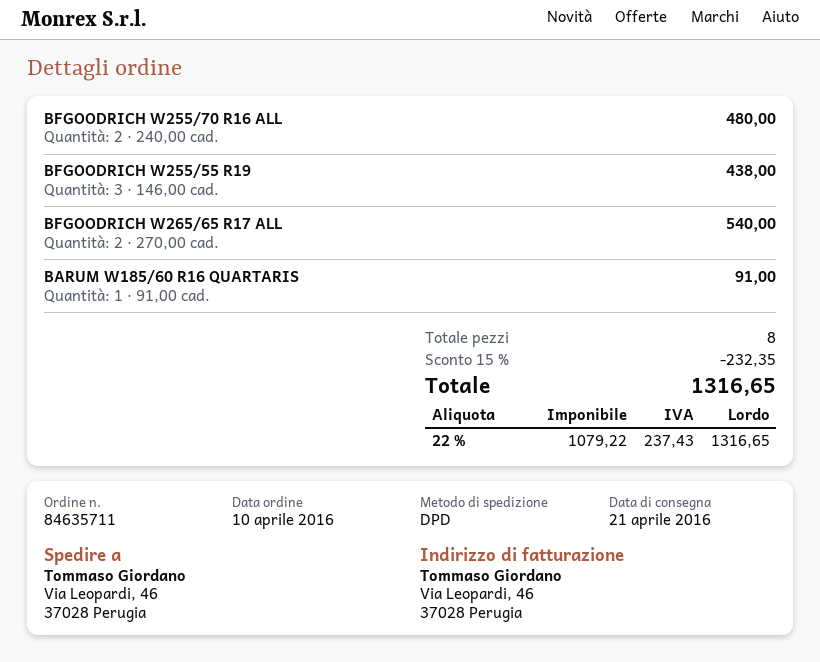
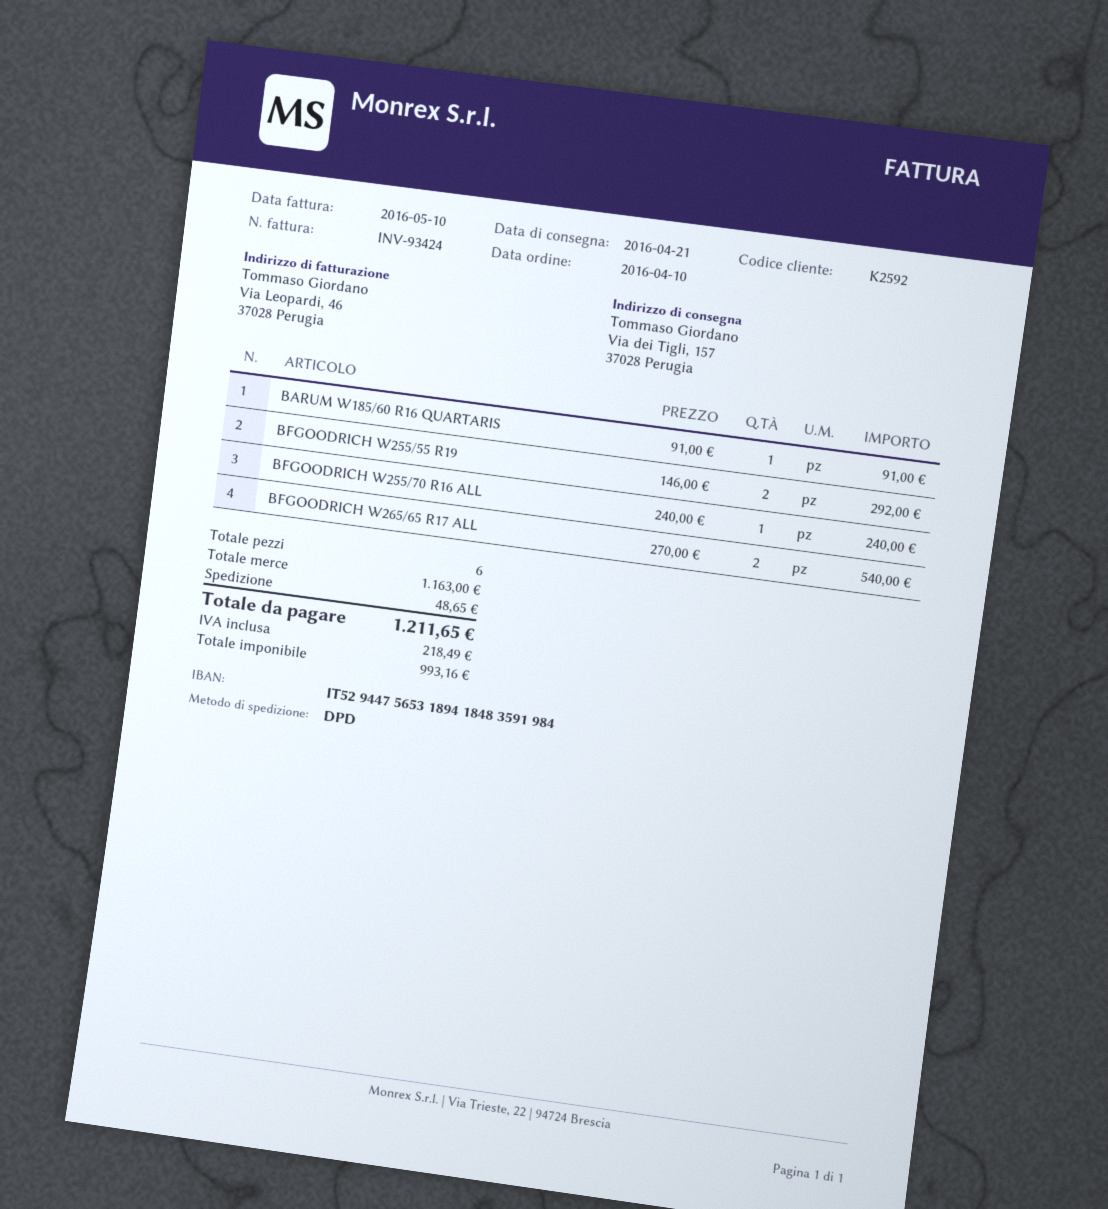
ship to: Via Leopardi, 46, 37028 Perugia -> Via dei Tigli, 157, 37028 Perugia
BFGOODRICH W255/70 R16 ALL: 2 x 240.00 = 480.00 -> 1 x 240.00 = 240.00
BFGOODRICH W255/55 R19: 3 x 146.00 = 438.00 -> 2 x 146.00 = 292.00
total quantity: 8 -> 6
discount: 15% = 232.35 -> none
shipping: none -> 48.65
net: 1079.22 -> 993.16
tax: 237.43 -> 218.49
total: 1316.65 -> 1211.65

